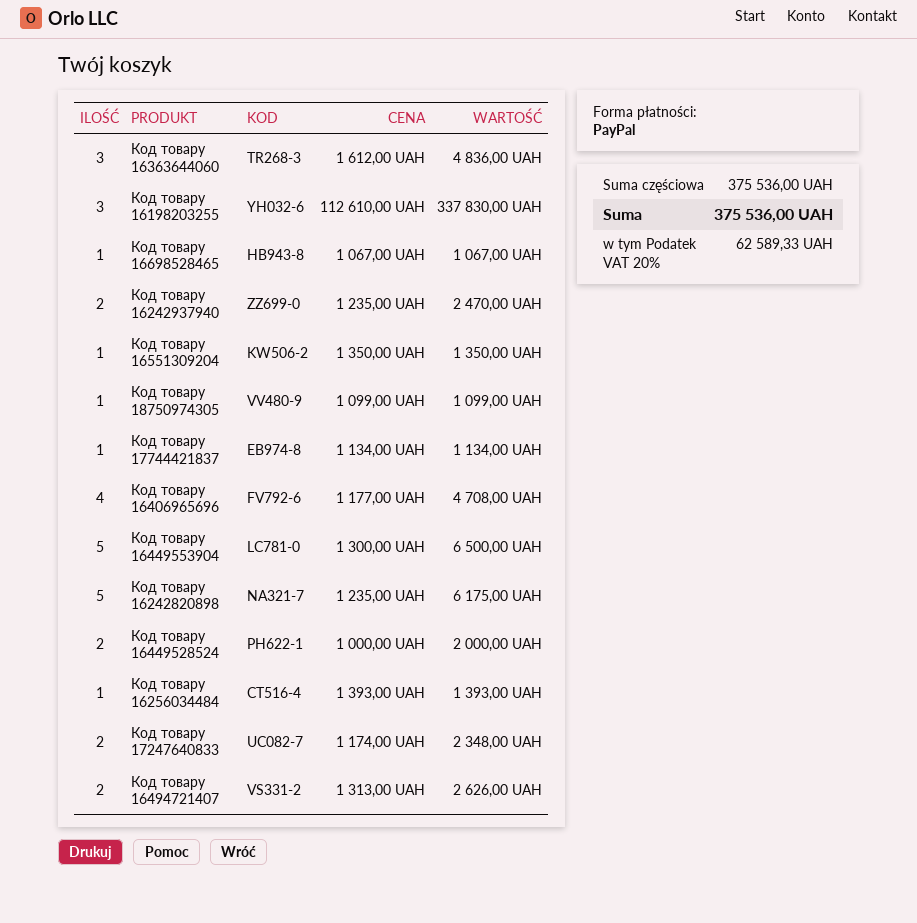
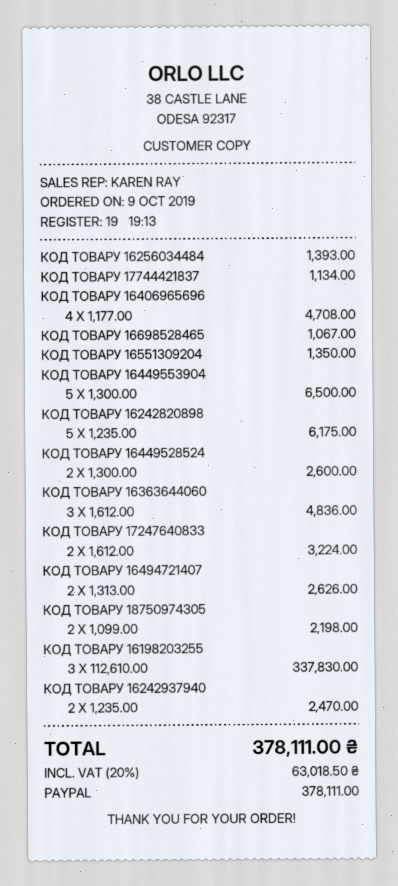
Код товару 18750974305: 1 x 1099.00 = 1099.00 -> 2 x 1099.00 = 2198.00
Код товару 16449528524: 2 x 1000.00 = 2000.00 -> 2 x 1300.00 = 2600.00
Код товару 17247640833: 2 x 1174.00 = 2348.00 -> 2 x 1612.00 = 3224.00
tax: 20% = 62589.33 -> 20% = 63018.50
total: 375536.00 -> 378111.00

